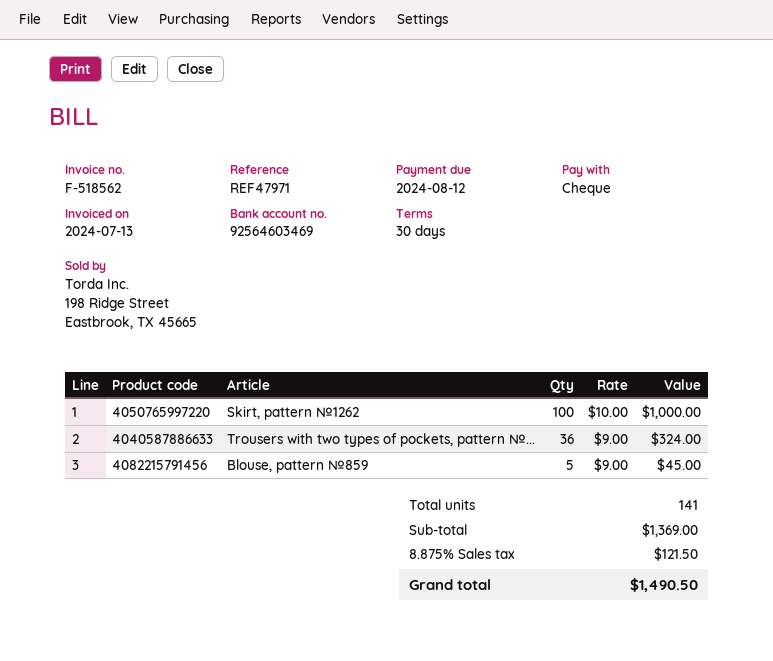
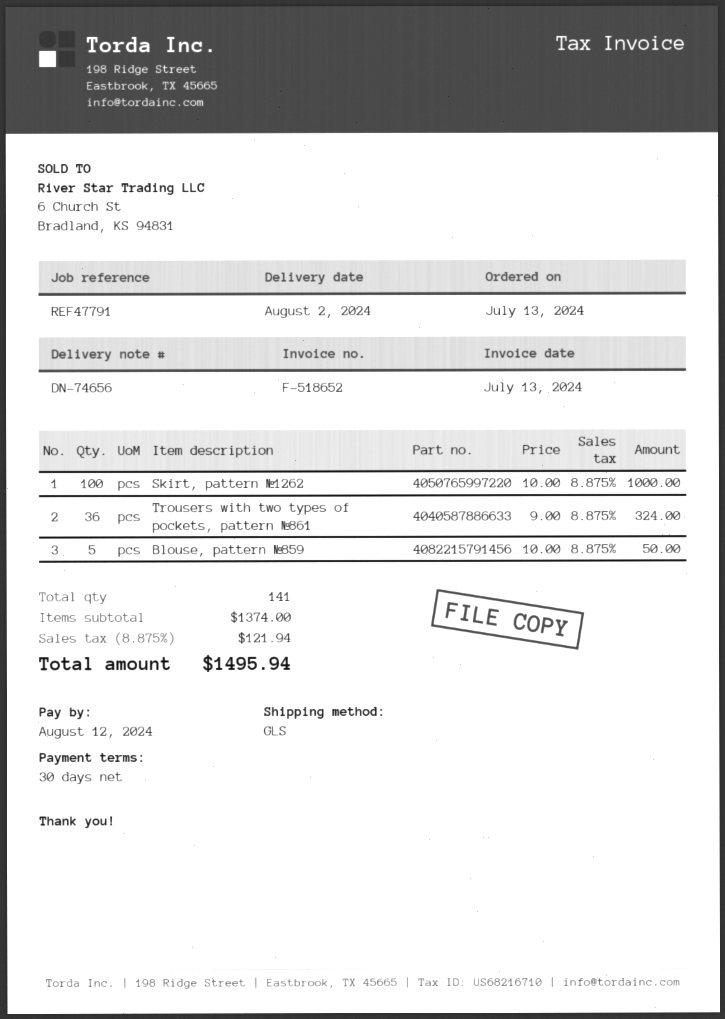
invoice number: F-518562 -> F-518652
reference: REF47971 -> REF47791
Blouse, pattern №859: 5 x 9.00 = 45.00 -> 5 x 10.00 = 50.00
subtotal: 1369.00 -> 1374.00
tax: 8.875% = 121.50 -> 8.875% = 121.94
total: 1490.50 -> 1495.94

